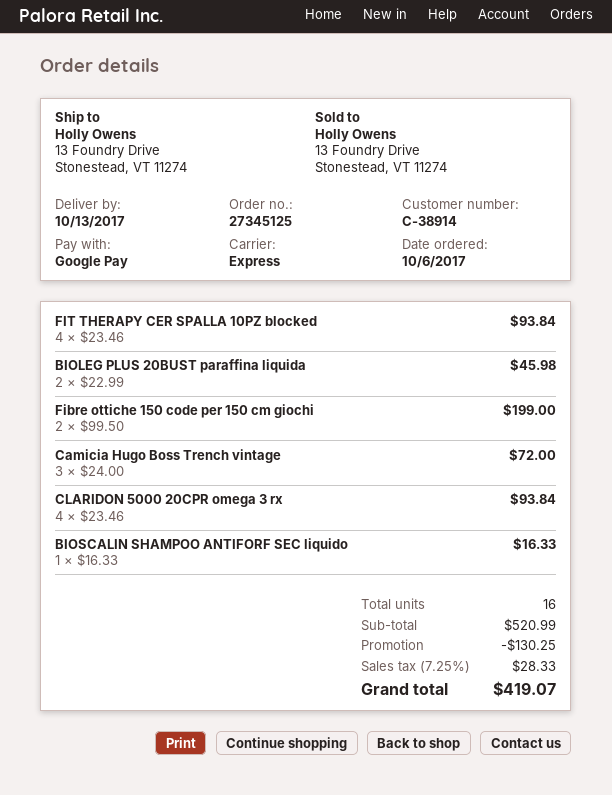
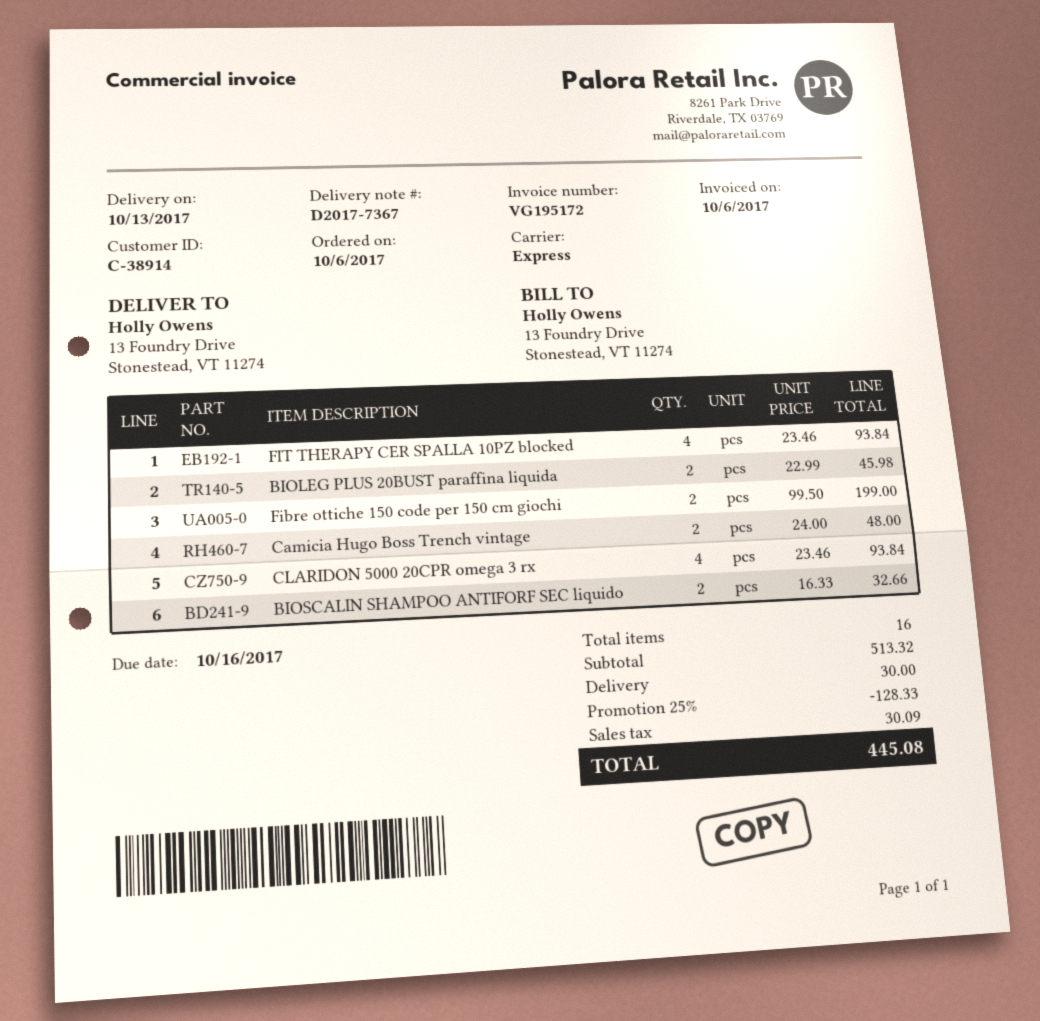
Camicia Hugo Boss Trench vintage: 3 x 24.00 = 72.00 -> 2 x 24.00 = 48.00
BIOSCALIN SHAMPOO ANTIFORF SEC liquido: 1 x 16.33 = 16.33 -> 2 x 16.33 = 32.66
subtotal: 520.99 -> 513.32
discount: 130.25 -> 128.33
shipping: none -> 30.00
tax: 28.33 -> 30.09
total: 419.07 -> 445.08

